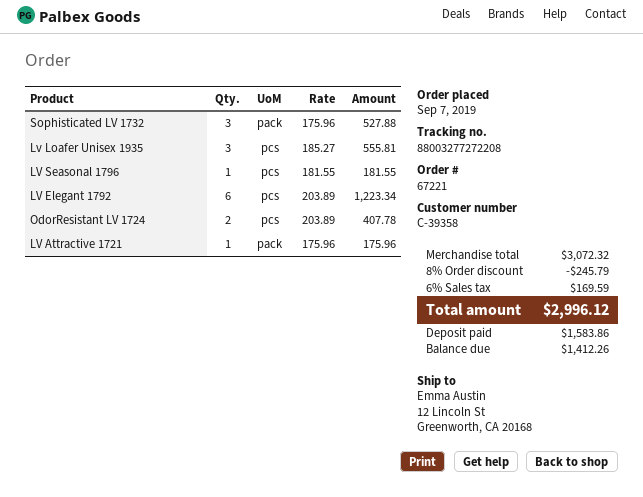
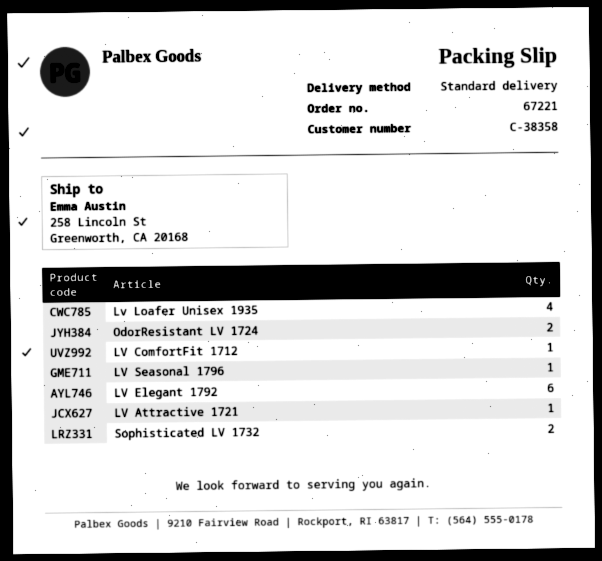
customer number: C-39358 -> C-38358
ship to: 12 Lincoln St, Greenworth, CA 20168 -> 258 Lincoln St, Greenworth, CA 20168
Sophisticated LV 1732: 3 -> 2
Lv Loafer Unisex 1935: 3 -> 4
LV ComfortFit 1712: none -> 1

